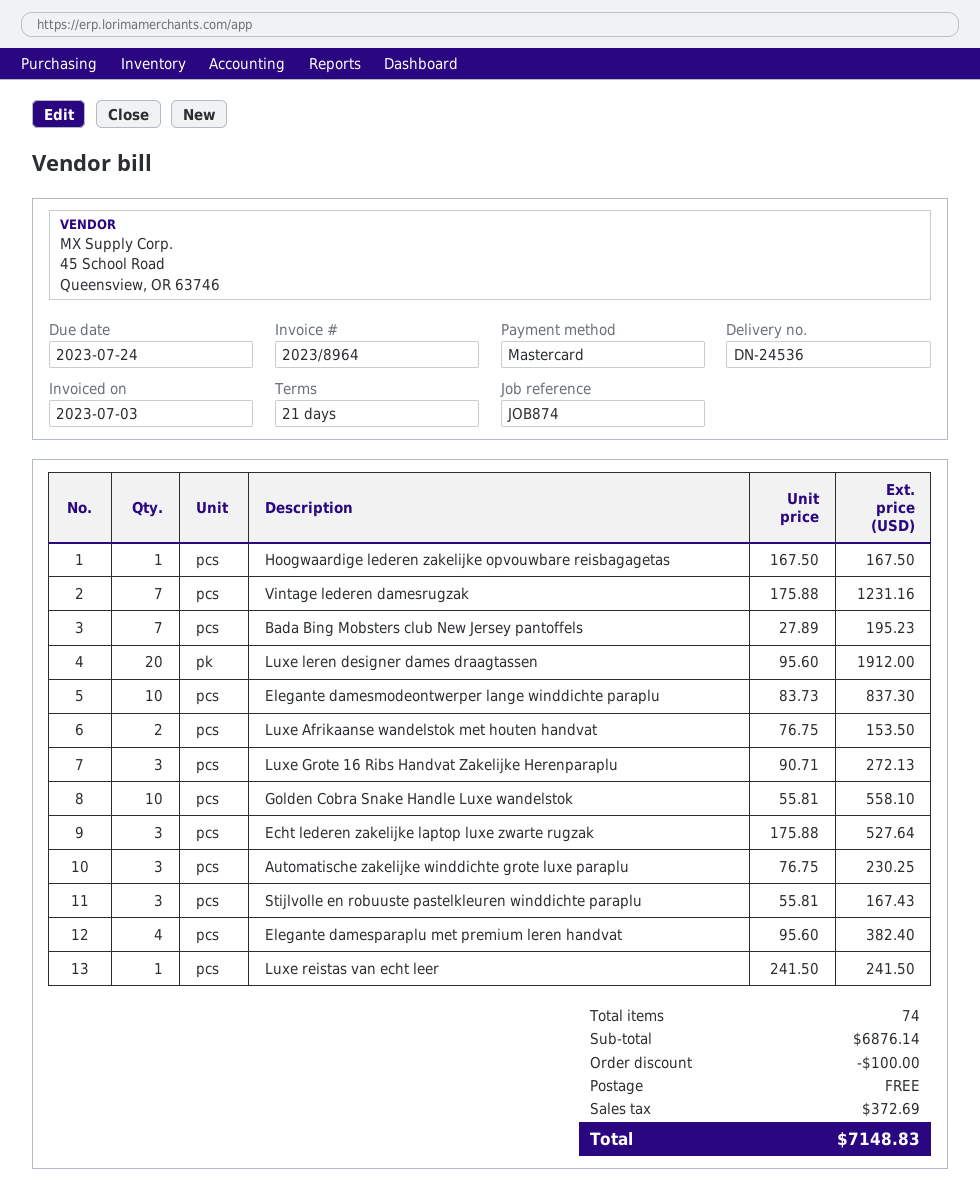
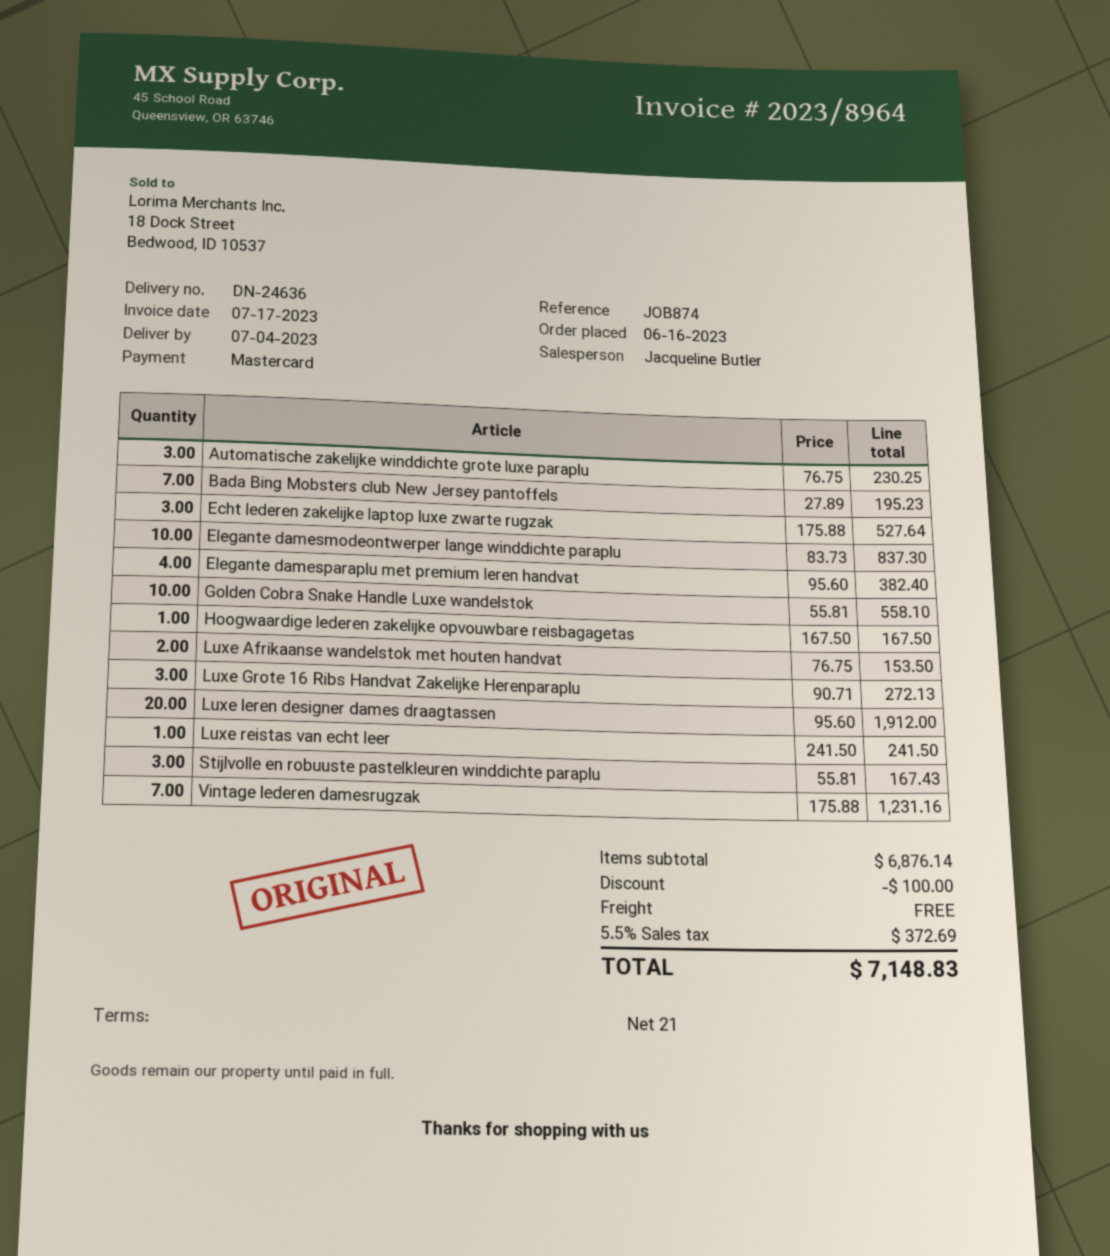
delivery note number: DN-24536 -> DN-24636
invoice date: 2023-07-03 -> 2023-07-17

